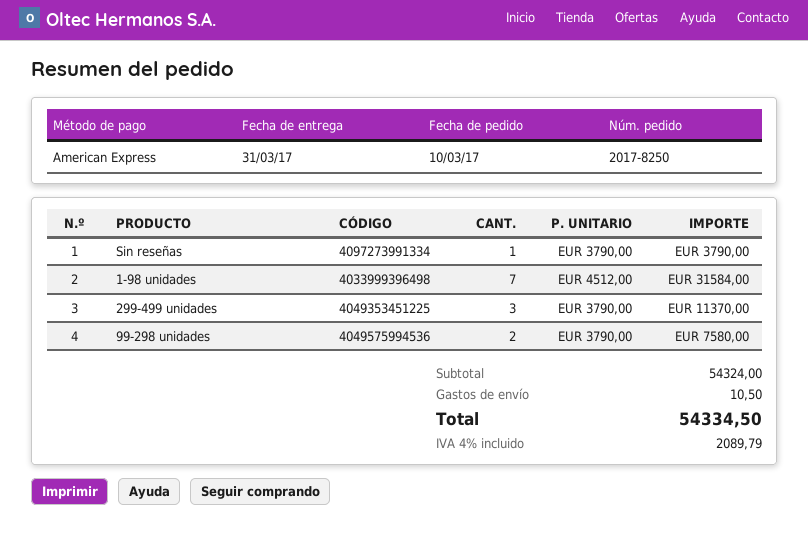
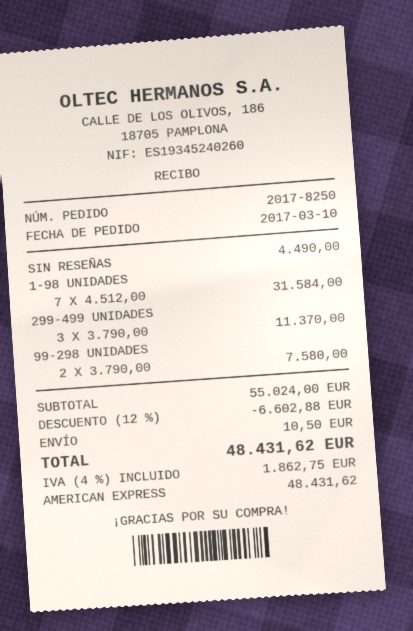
Sin reseñas: 1 x 3790.00 = 3790.00 -> 1 x 4490.00 = 4490.00
subtotal: 54324.00 -> 55024.00
discount: none -> 12% = 6602.88
tax: 4% = 2089.79 -> 4% = 1862.75
total: 54334.50 -> 48431.62

